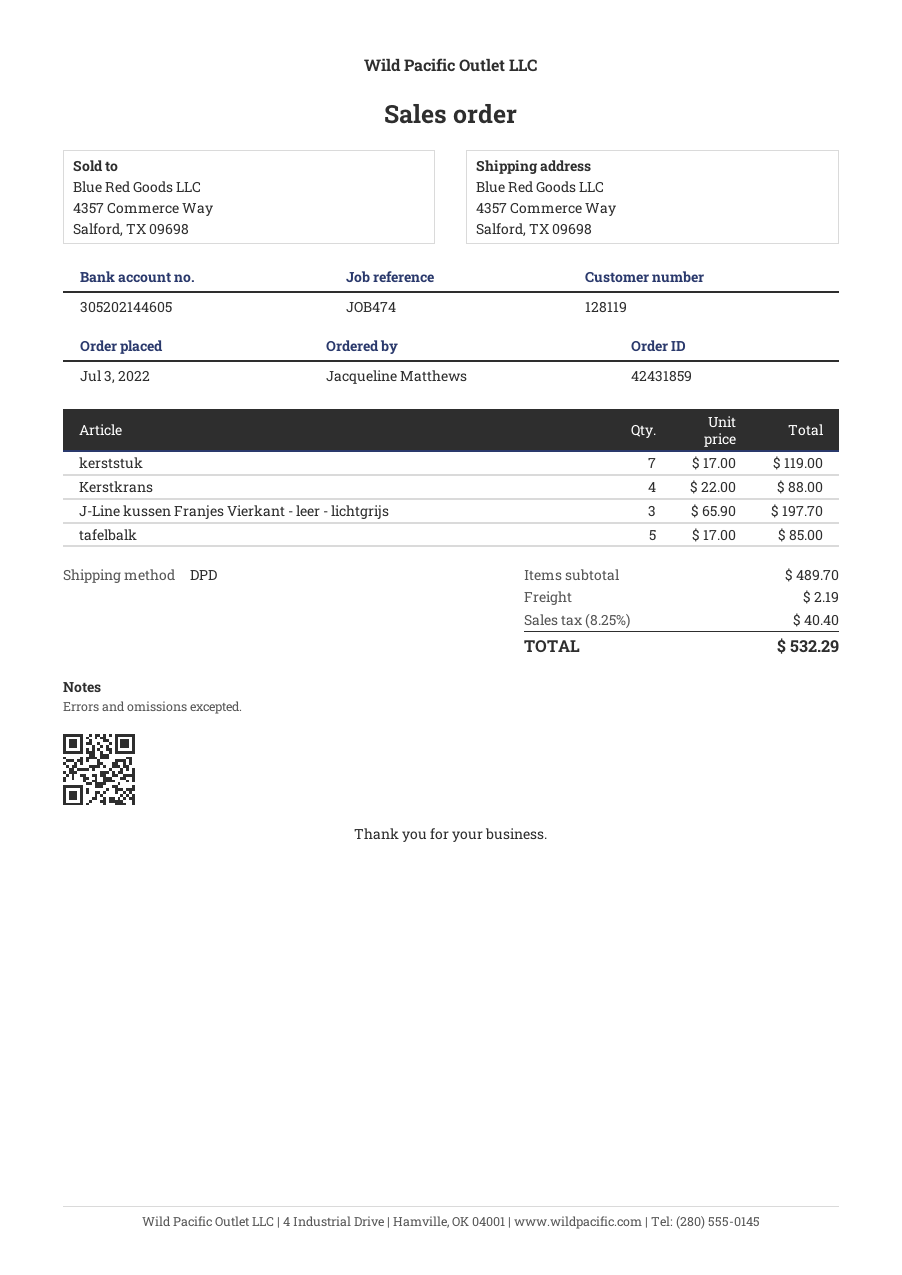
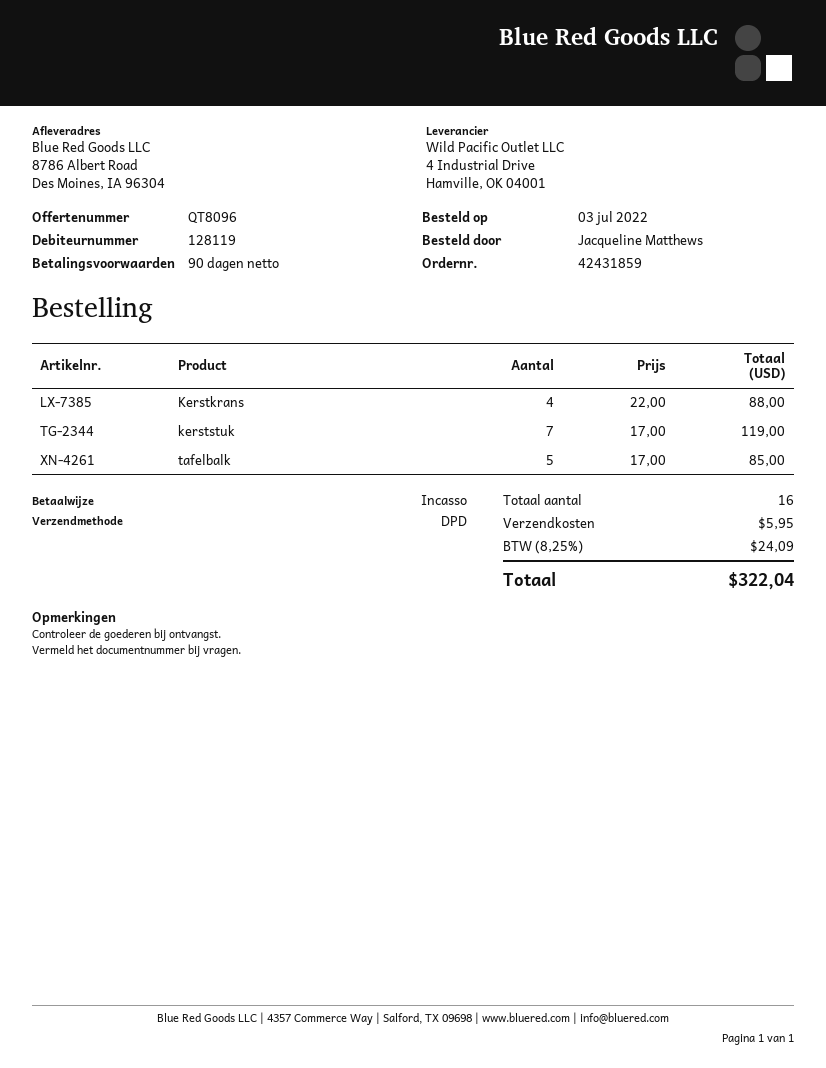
ship to: 4357 Commerce Way, Salford, TX 09698 -> 8786 Albert Road, Des Moines, IA 96304
J-Line kussen Franjes Vierkant - leer - lichtgrijs: 3 x 65.90 = 197.70 -> none
shipping: 2.19 -> 5.95
tax: 8.25% = 40.40 -> 8.25% = 24.09
total: 532.29 -> 322.04

